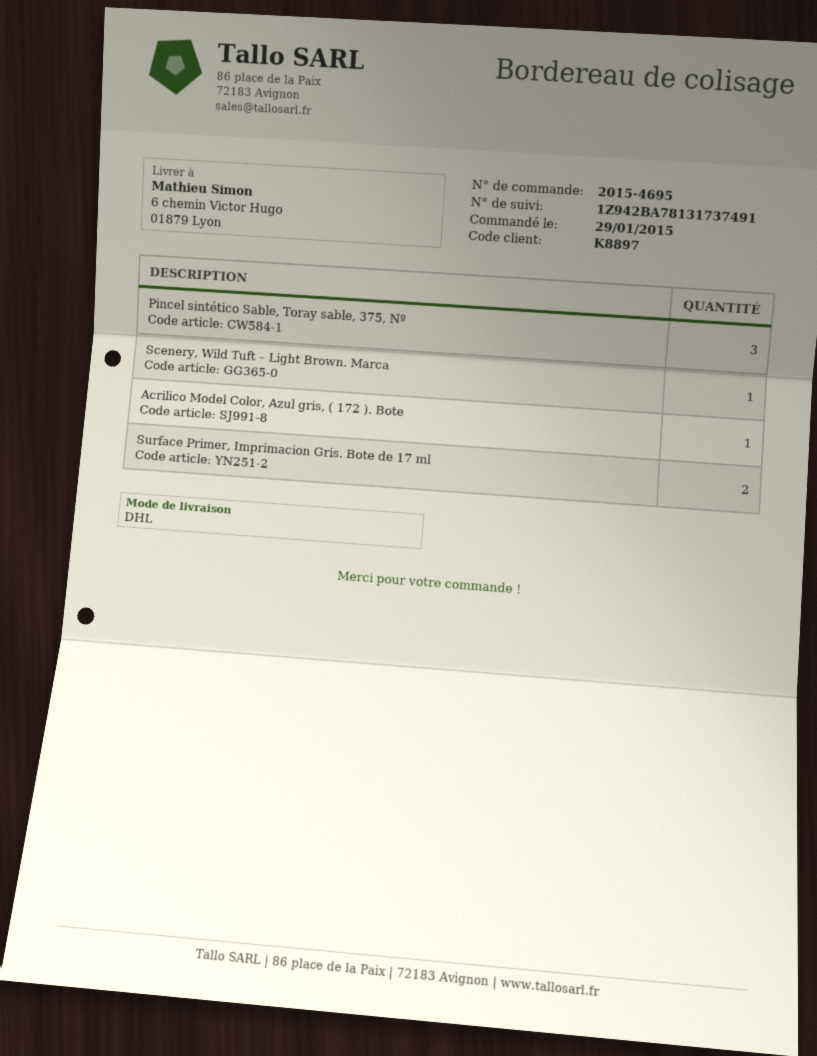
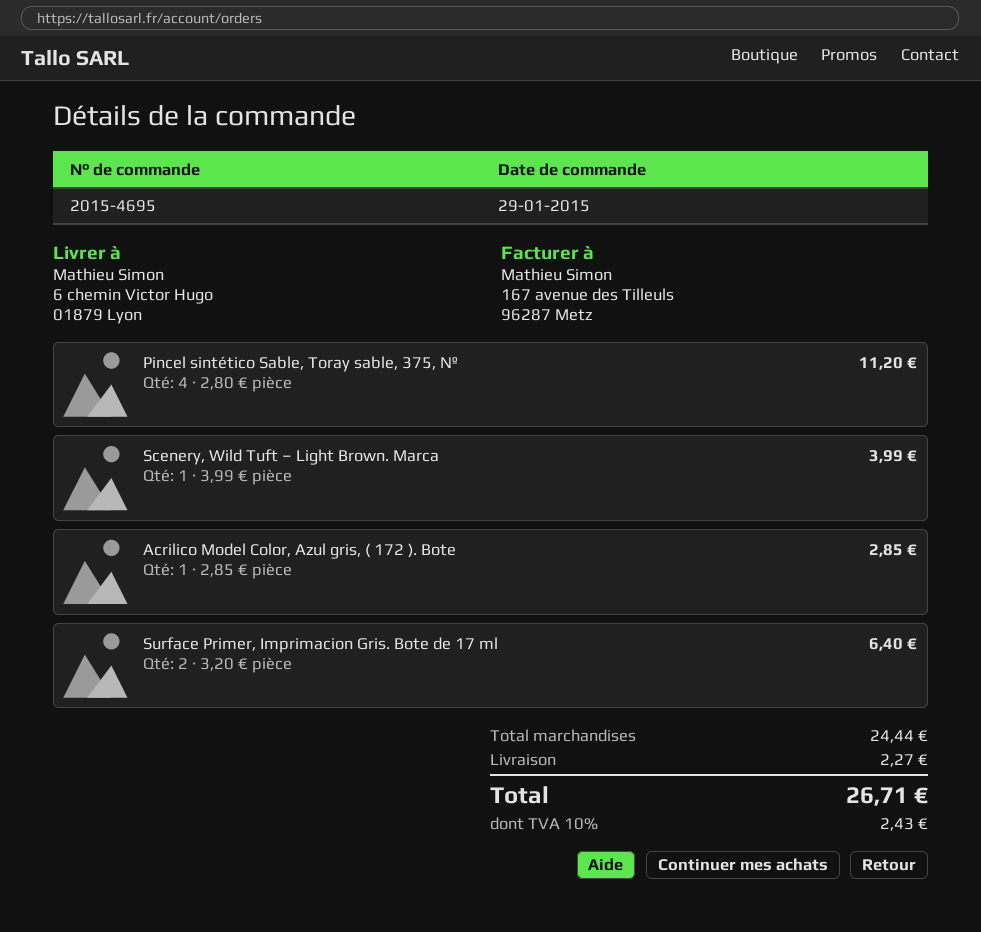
Pincel sintético Sable, Toray sable, 375, Nº: 3 -> 4

